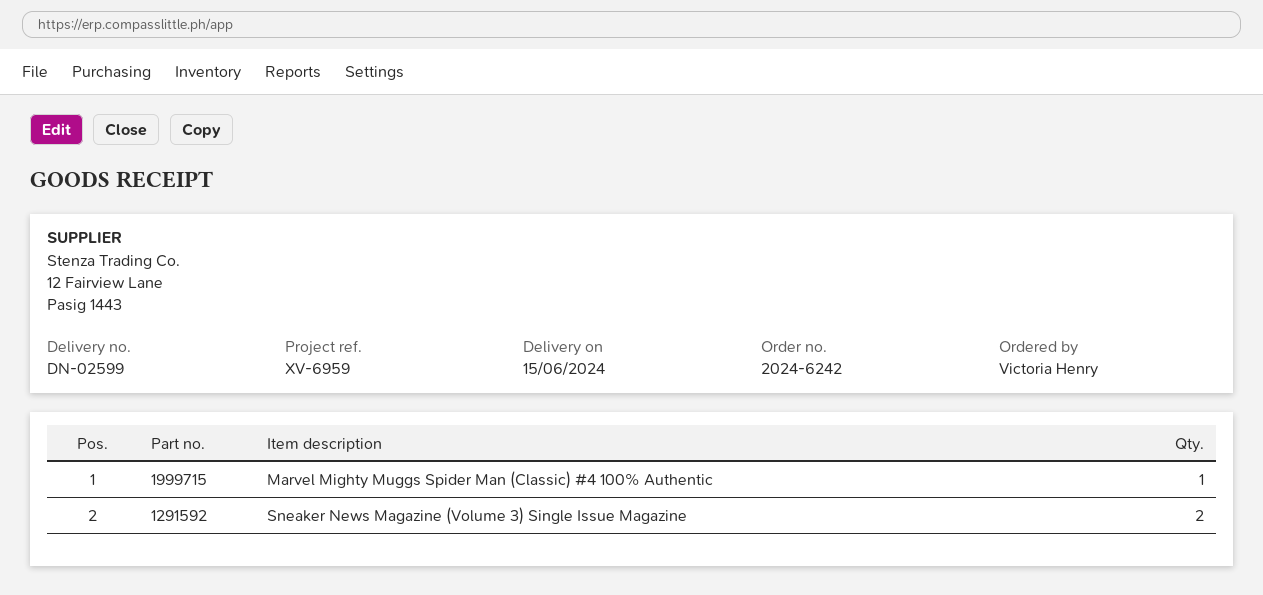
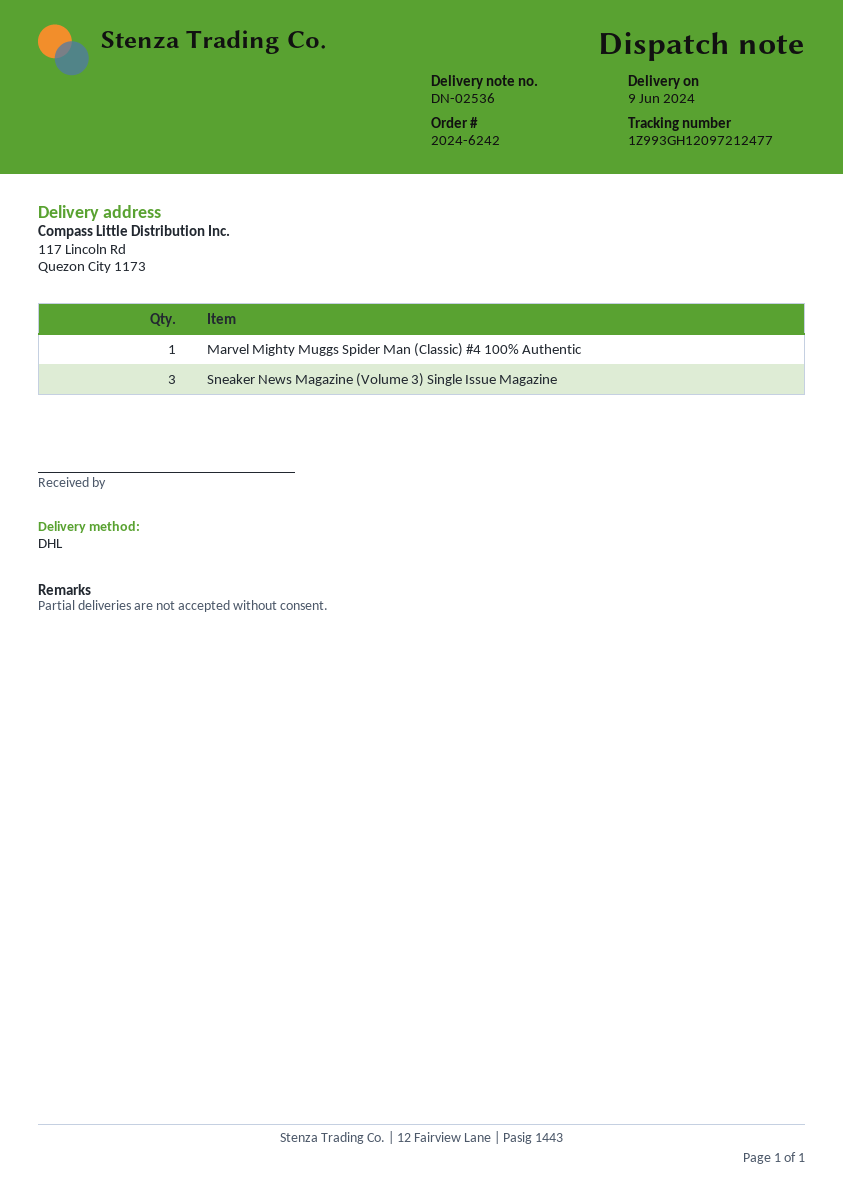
delivery note number: DN-02599 -> DN-02536
delivery date: 2024-06-15 -> 2024-06-09
Sneaker News Magazine (Volume 3) Single Issue Magazine: 2 -> 3

